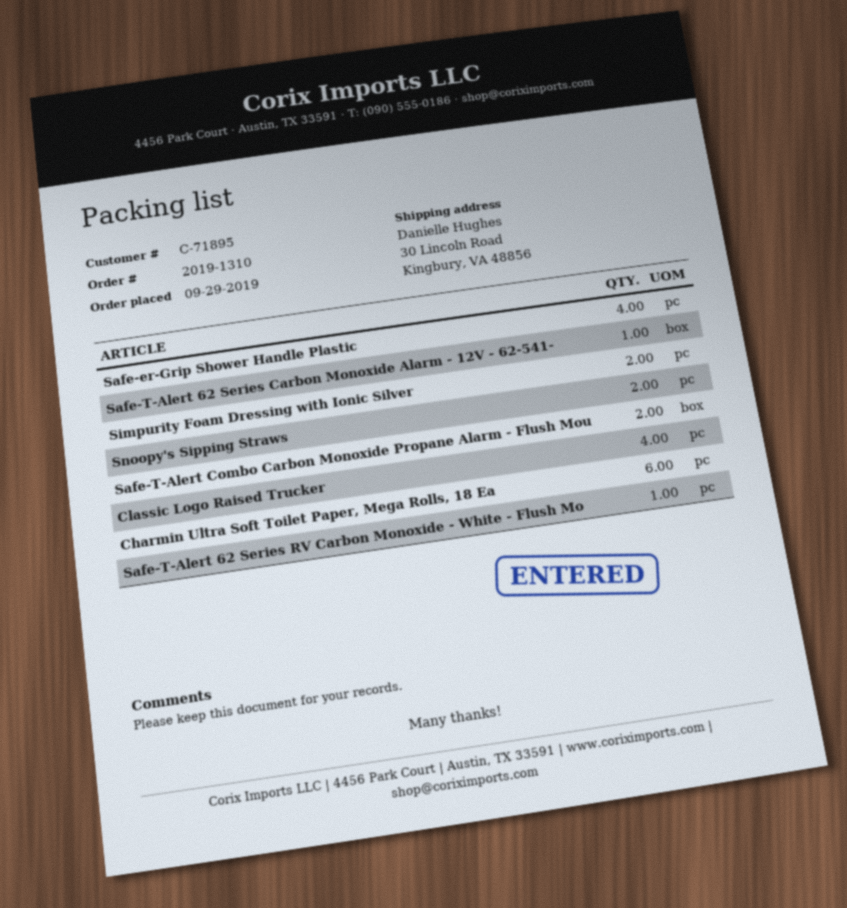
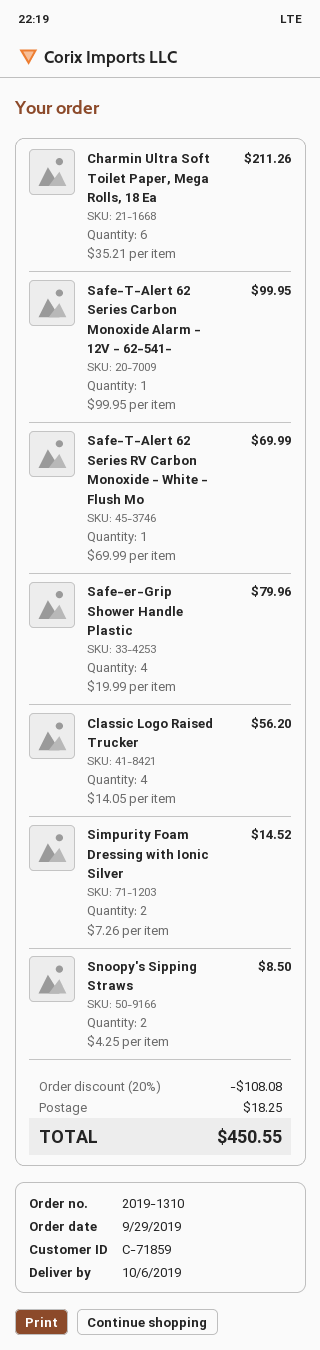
customer number: C-71895 -> C-71859
Safe-T-Alert Combo Carbon Monoxide Propane Alarm - Flush Mou: 2 -> none

